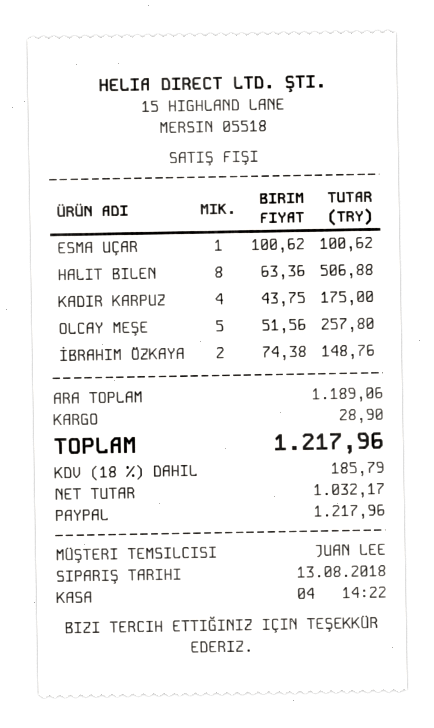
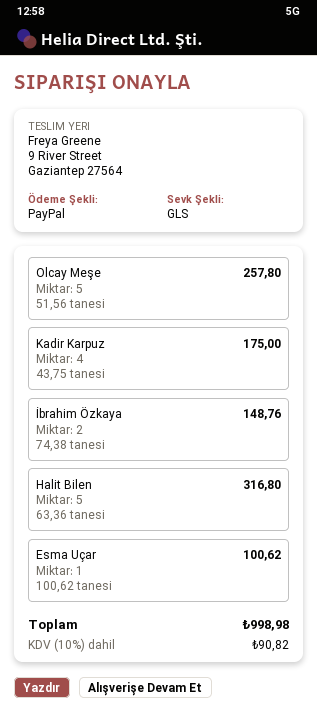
HALIT BILEN: 8 x 63.36 = 506.88 -> 5 x 63.36 = 316.80
shipping: 28.90 -> none
tax: 18% = 185.79 -> 10% = 90.82
total: 1217.96 -> 998.98

